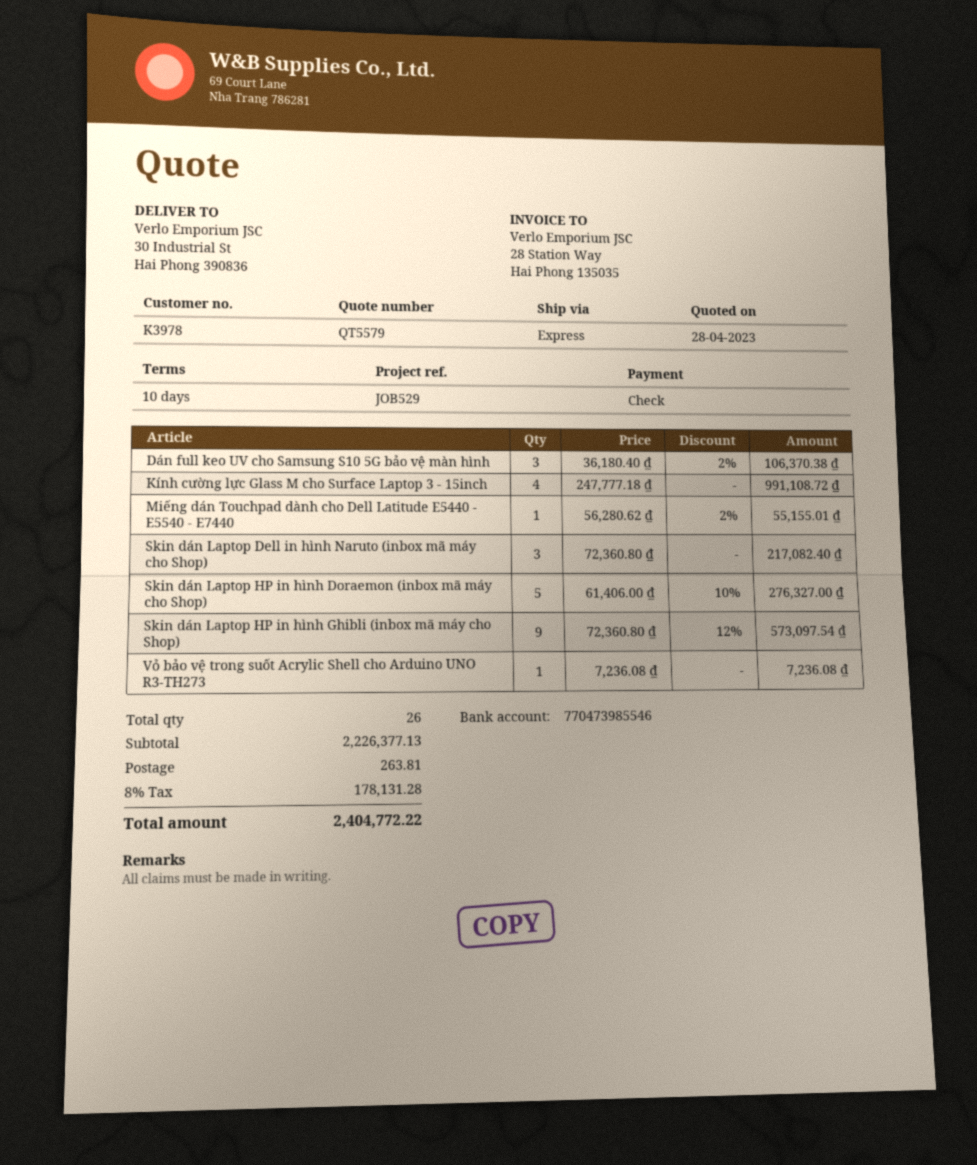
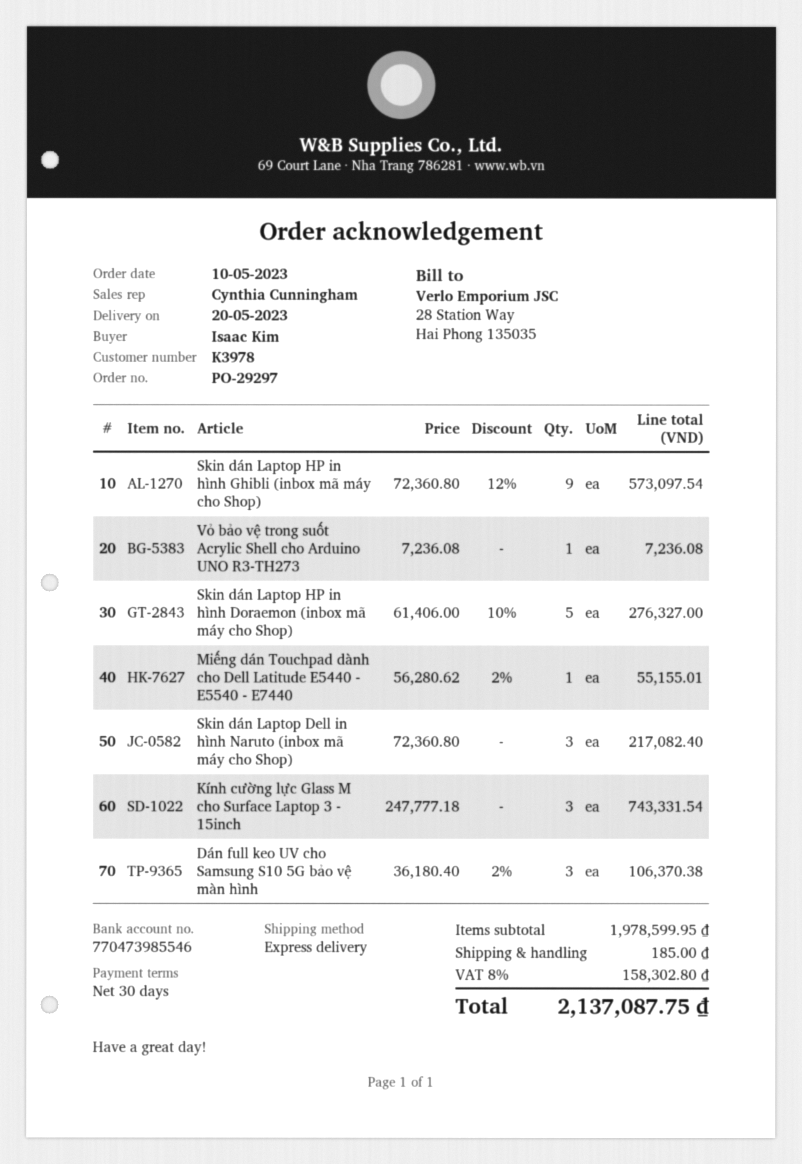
payment terms: 10 days -> 30 days
Kính cường lực Glass M cho Surface Laptop 3 - 15inch: 4 x 247777.18 = 991108.72 -> 3 x 247777.18 = 743331.54
subtotal: 2226377.13 -> 1978599.95
shipping: 263.81 -> 185.00
tax: 8% = 178131.28 -> 8% = 158302.80
total: 2404772.22 -> 2137087.75

